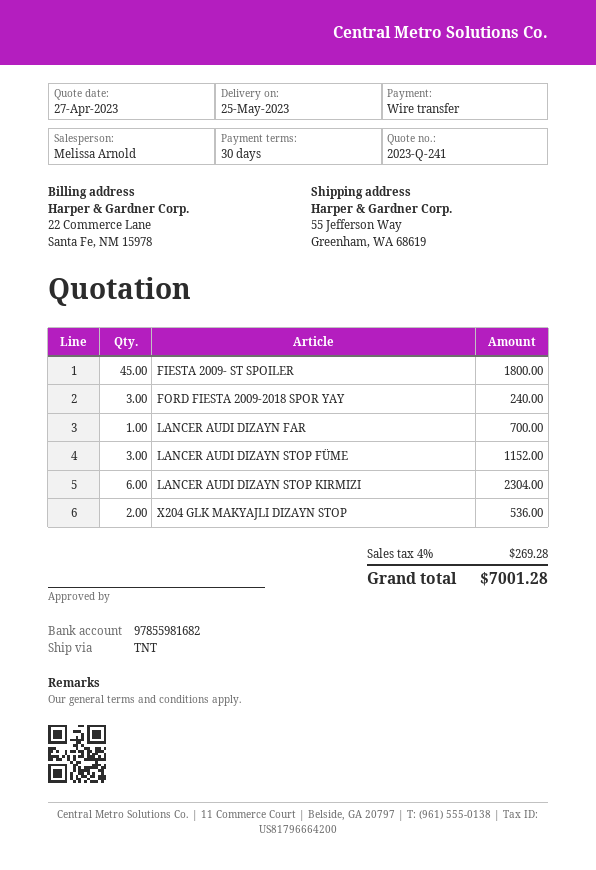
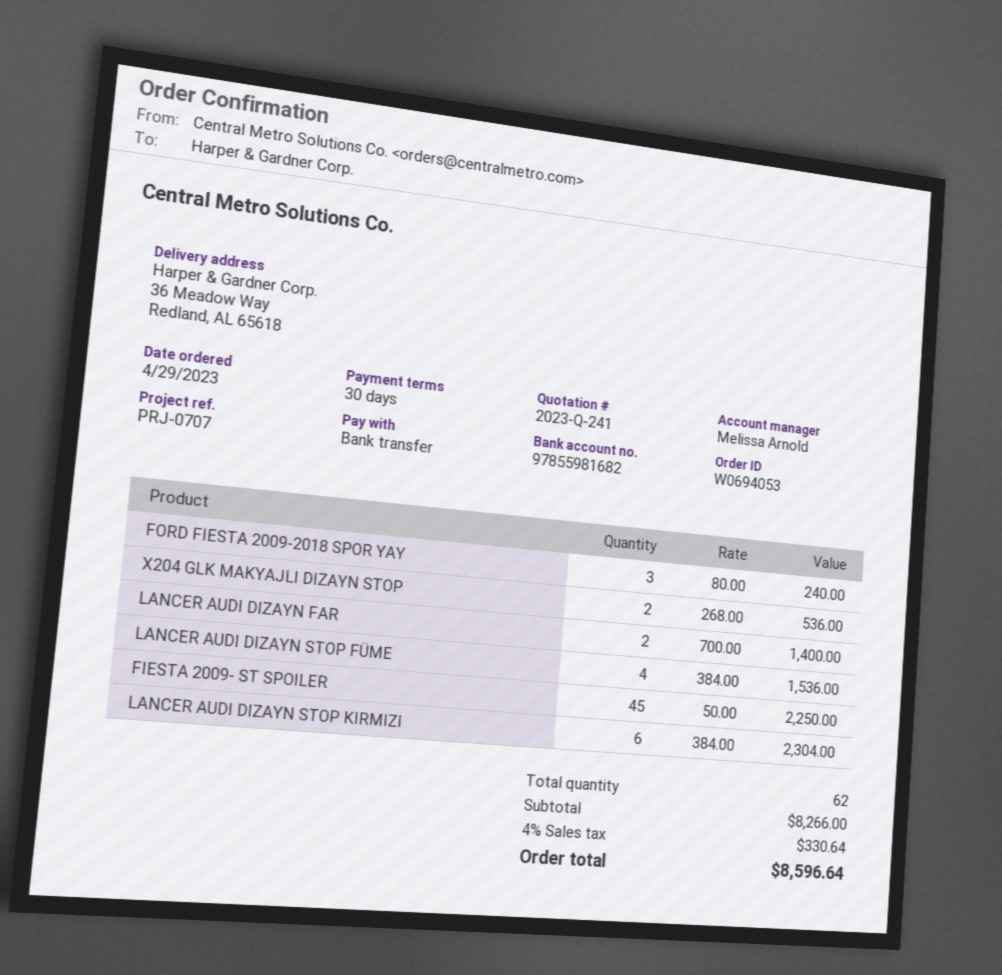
ship to: 55 Jefferson Way, Greenham, WA 68619 -> 36 Meadow Way, Redland, AL 65618
FIESTA 2009- ST SPOILER: 45 for 1800.00 -> 45 for 2250.00
LANCER AUDI DIZAYN FAR: 1 for 700.00 -> 2 for 1400.00
LANCER AUDI DIZAYN STOP FÜME: 3 for 1152.00 -> 4 for 1536.00
tax: 4% = 269.28 -> 4% = 330.64
total: 7001.28 -> 8596.64

